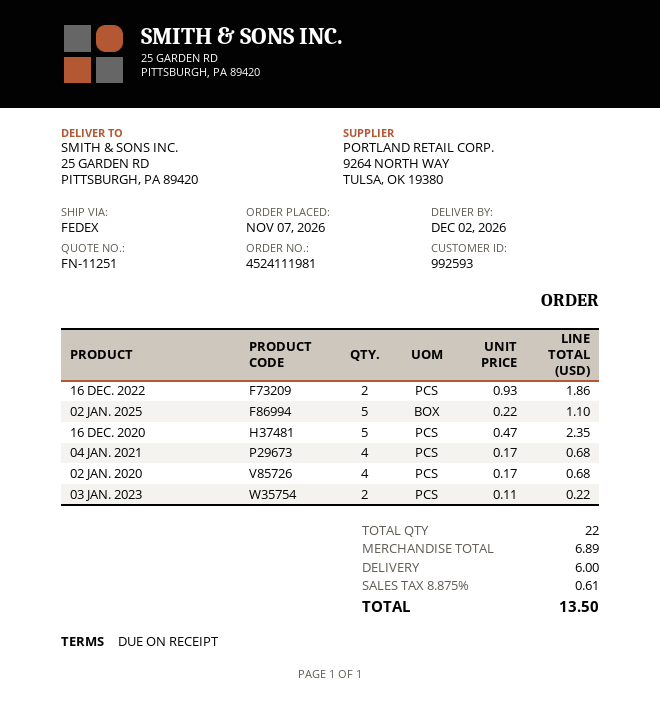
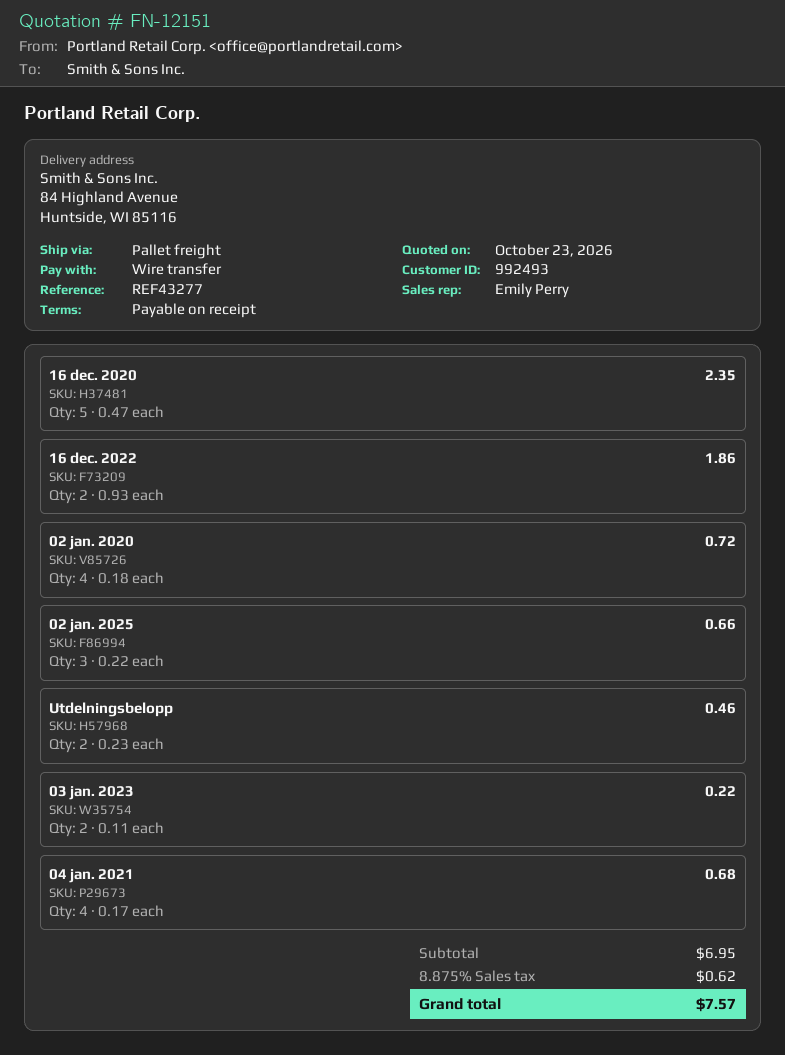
quote number: FN-11251 -> FN-12151
customer number: 992593 -> 992493
shipping method: FedEx -> pallet freight
ship to: 25 GARDEN RD, PITTSBURGH, PA 89420 -> 84 Highland Avenue, Huntside, WI 85116
02 JAN. 2025: 5 x 0.22 = 1.10 -> 3 x 0.22 = 0.66
02 JAN. 2020: 4 x 0.17 = 0.68 -> 4 x 0.18 = 0.72
Utdelningsbelopp: none -> 2 x 0.23 = 0.46
subtotal: 6.89 -> 6.95
shipping: 6.00 -> none
tax: 8.875% = 0.61 -> 8.875% = 0.62
total: 13.50 -> 7.57

